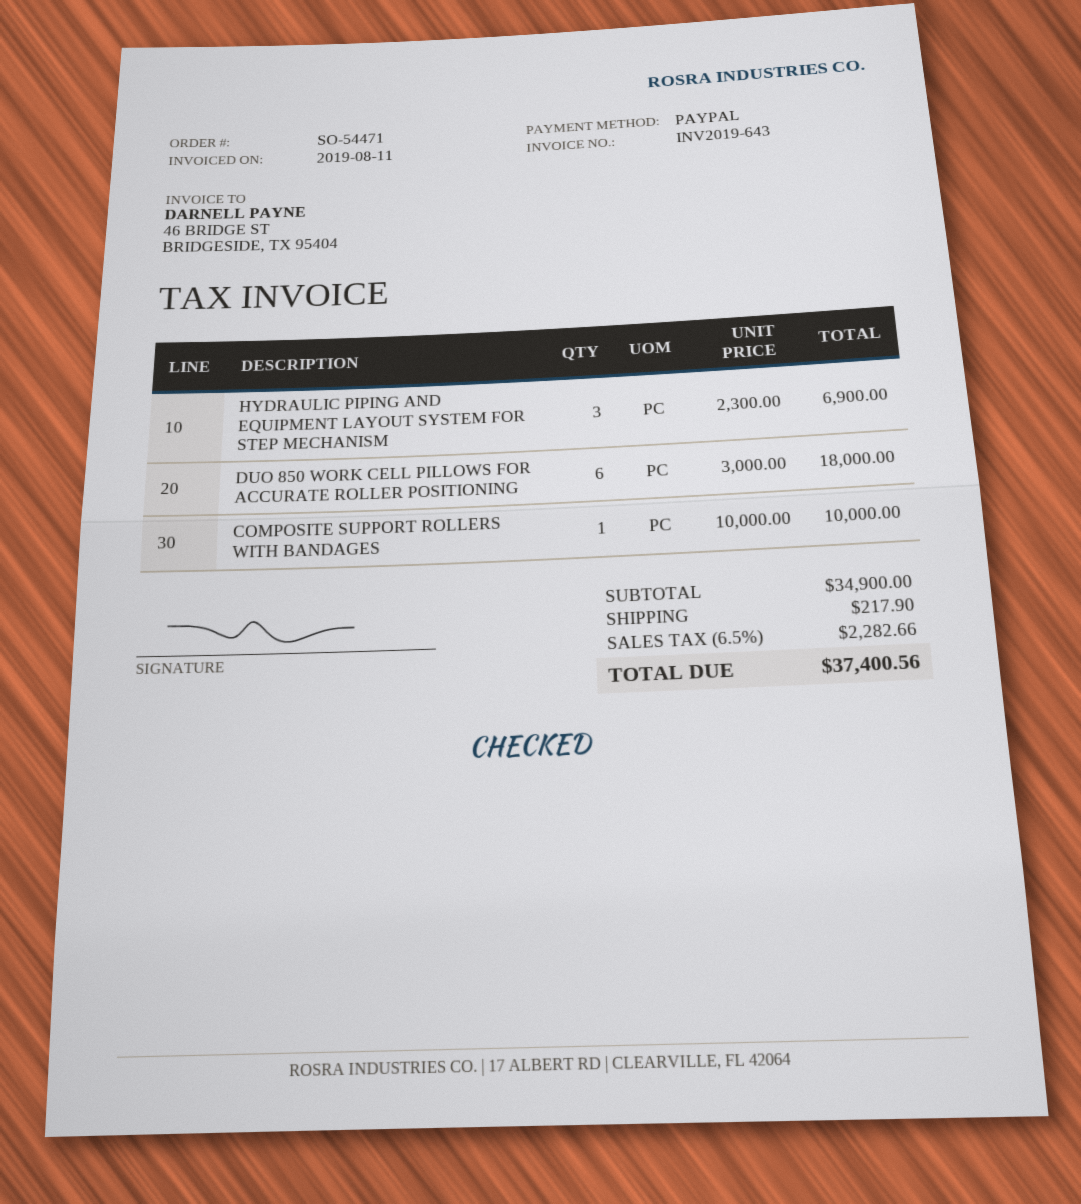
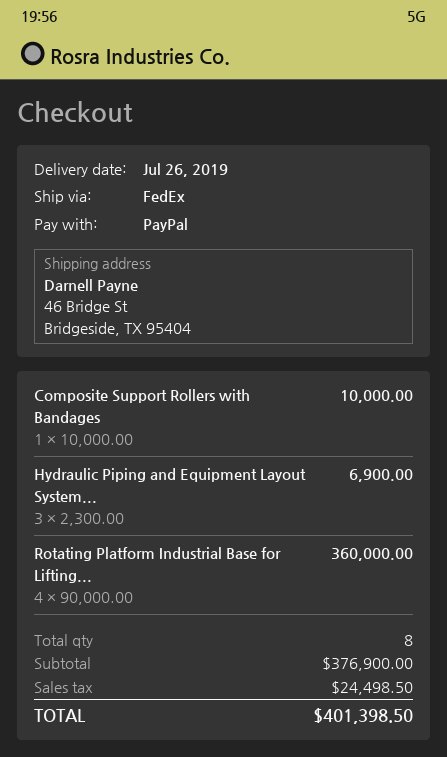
DUO 850 WORK CELL PILLOWS FOR ACCURATE ROLLER POSITIONING: 6 x 3000.00 = 18000.00 -> none
Rotating Platform Industrial Base for Lifting...: none -> 4 x 90000.00 = 360000.00
subtotal: 34900.00 -> 376900.00
shipping: 217.90 -> none
tax: 2282.66 -> 24498.50
total: 37400.56 -> 401398.50

